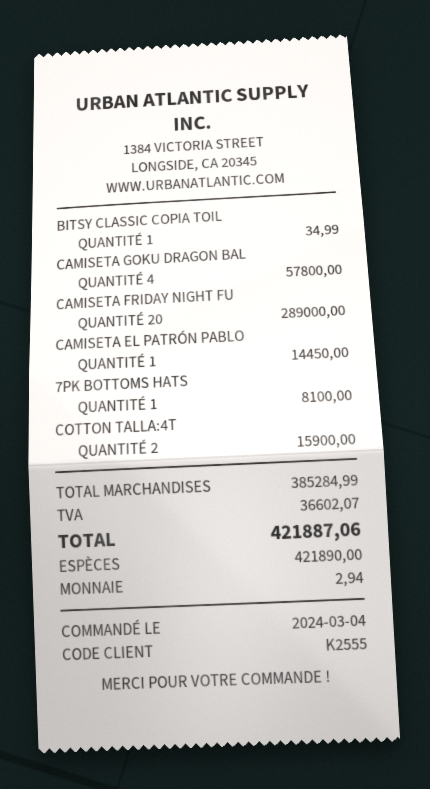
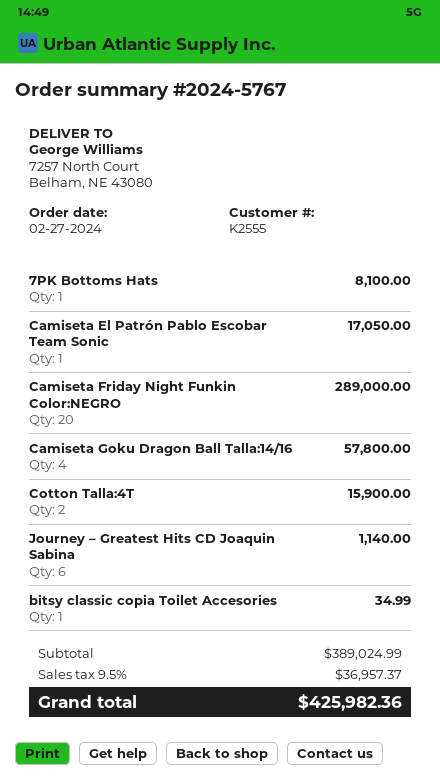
order date: 2024-03-04 -> 2024-02-27
CAMISETA EL PATRÓN PABLO: 1 for 14450.00 -> 1 for 17050.00
Journey – Greatest Hits CD Joaquin Sabina: none -> 6 for 1140.00
subtotal: 385284.99 -> 389024.99
tax: 36602.07 -> 36957.37
total: 421887.06 -> 425982.36

